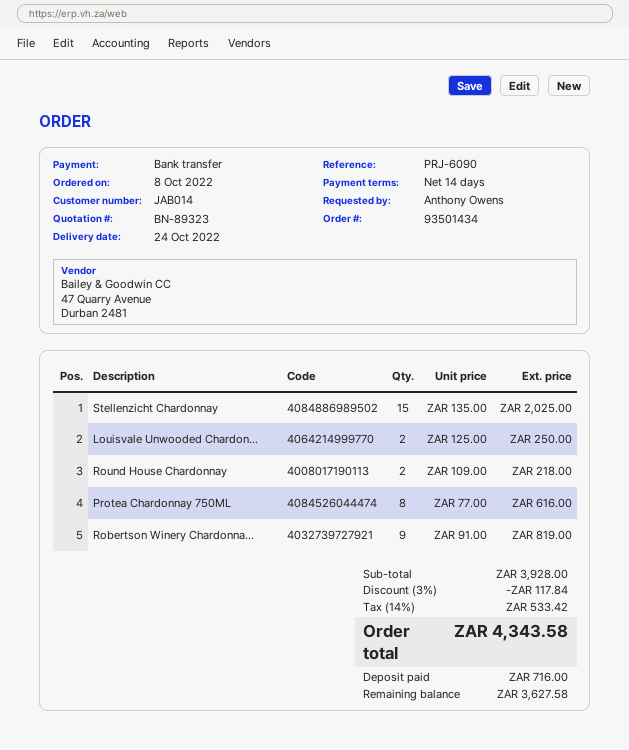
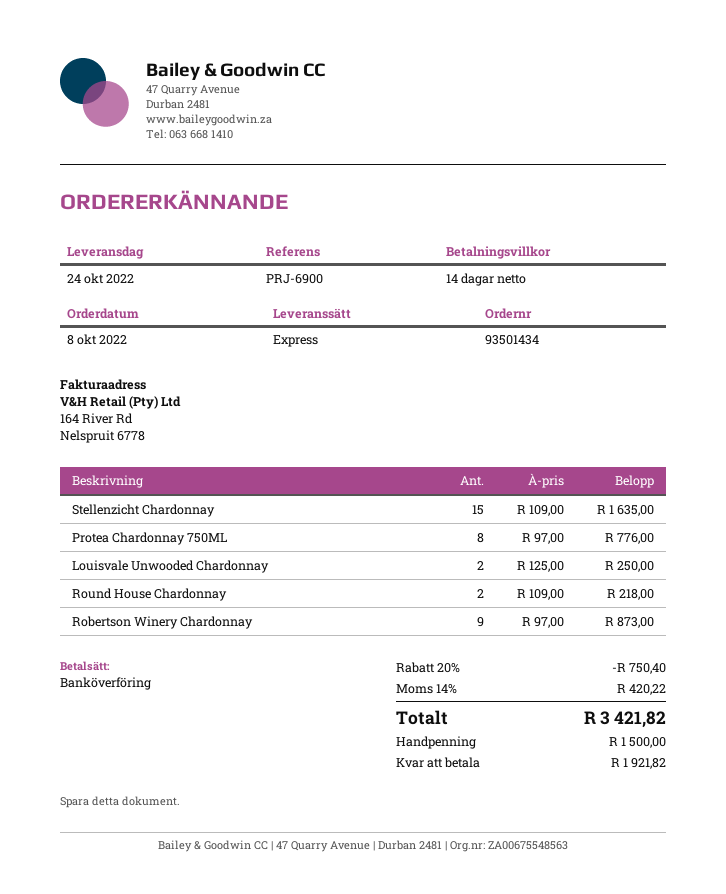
reference: PRJ-6090 -> PRJ-6900
Stellenzicht Chardonnay: 15 x 135.00 = 2025.00 -> 15 x 109.00 = 1635.00
Protea Chardonnay 750ML: 8 x 77.00 = 616.00 -> 8 x 97.00 = 776.00
Robertson Winery Chardonna...: 9 x 91.00 = 819.00 -> 9 x 97.00 = 873.00
discount: 3% = 117.84 -> 20% = 750.40
tax: 14% = 533.42 -> 14% = 420.22
total: 4343.58 -> 3421.82
deposit: 716.00 -> 1500.00
balance: 3627.58 -> 1921.82

